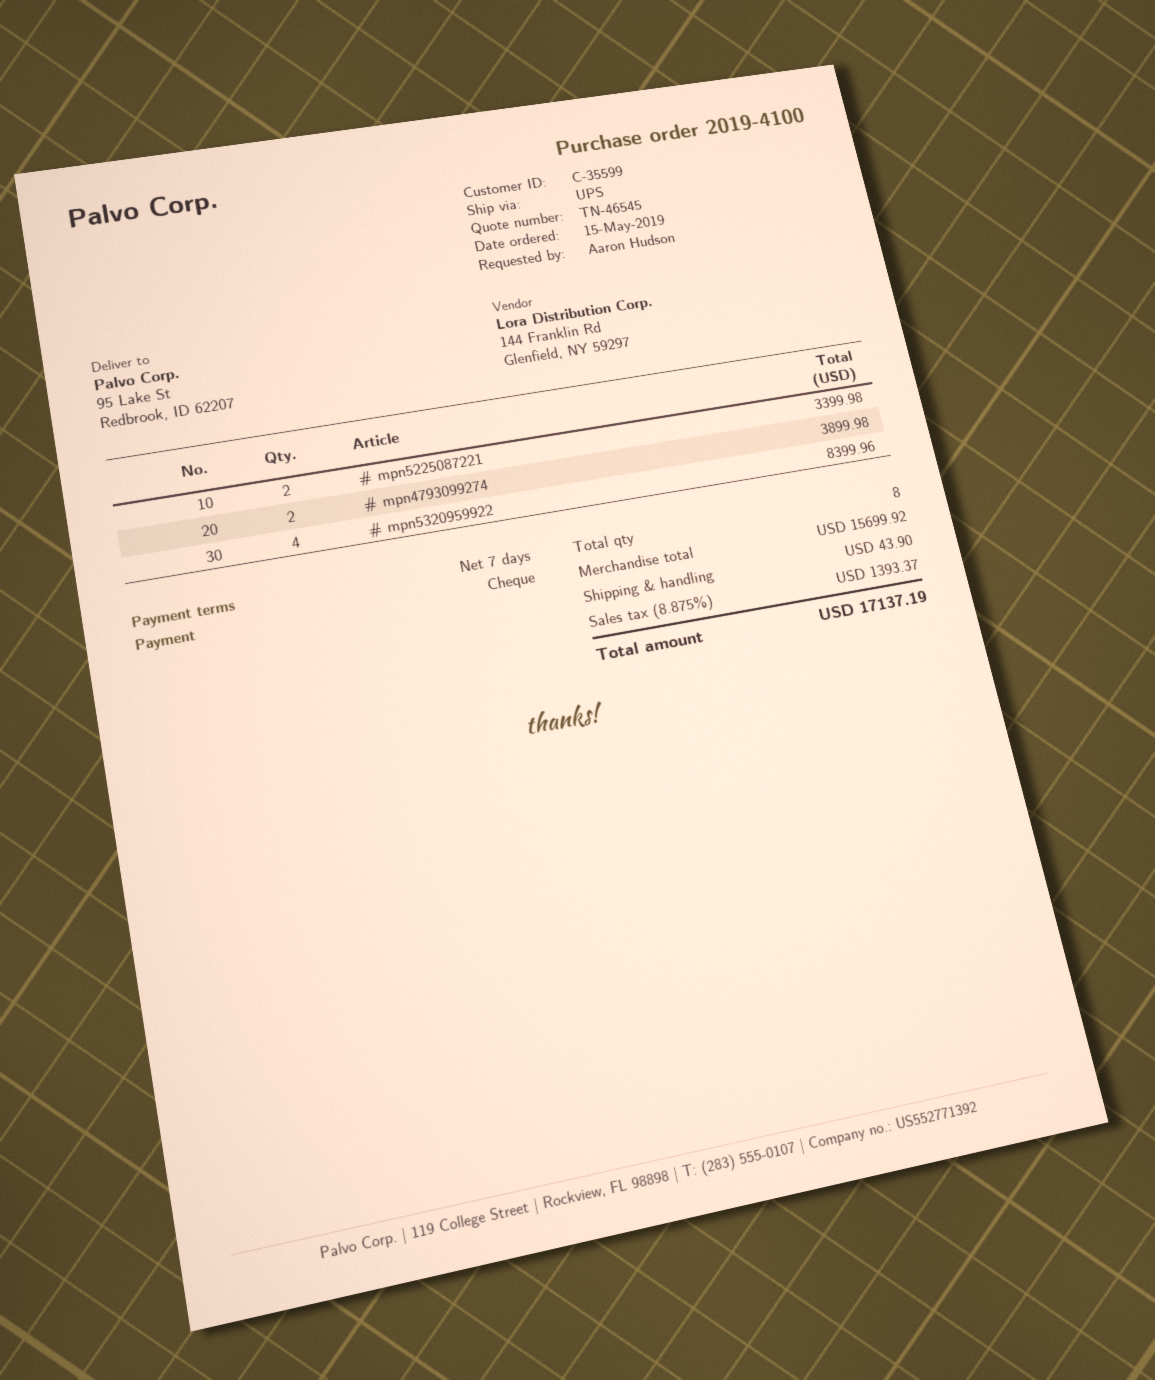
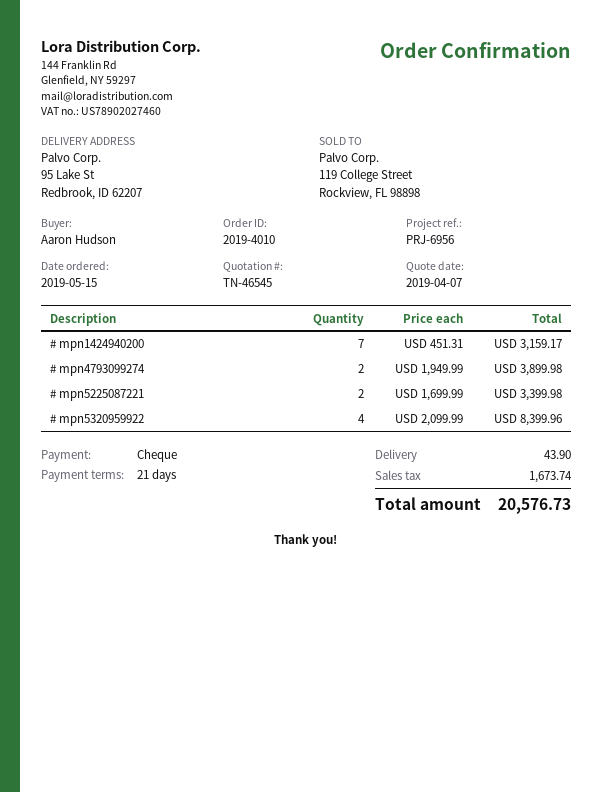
order number: 2019-4100 -> 2019-4010
payment terms: 7 days -> 21 days
# mpn1424940200: none -> 7 for 3159.17
tax: 1393.37 -> 1673.74
total: 17137.19 -> 20576.73

